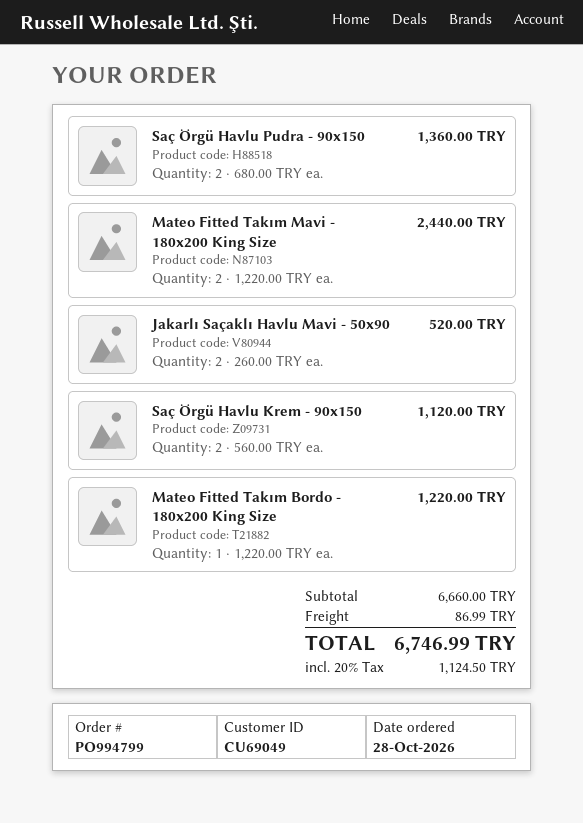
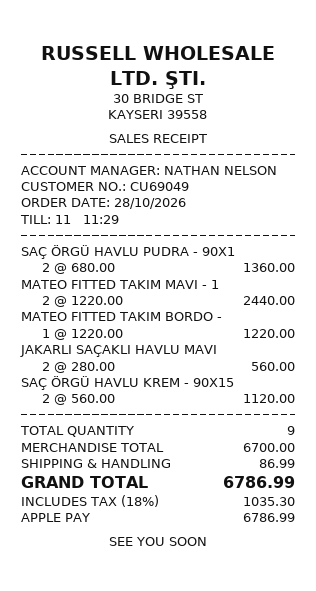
Jakarlı Saçaklı Havlu Mavi - 50x90: 2 x 260.00 = 520.00 -> 2 x 280.00 = 560.00
subtotal: 6660.00 -> 6700.00
tax: 20% = 1124.50 -> 18% = 1035.30
total: 6746.99 -> 6786.99

